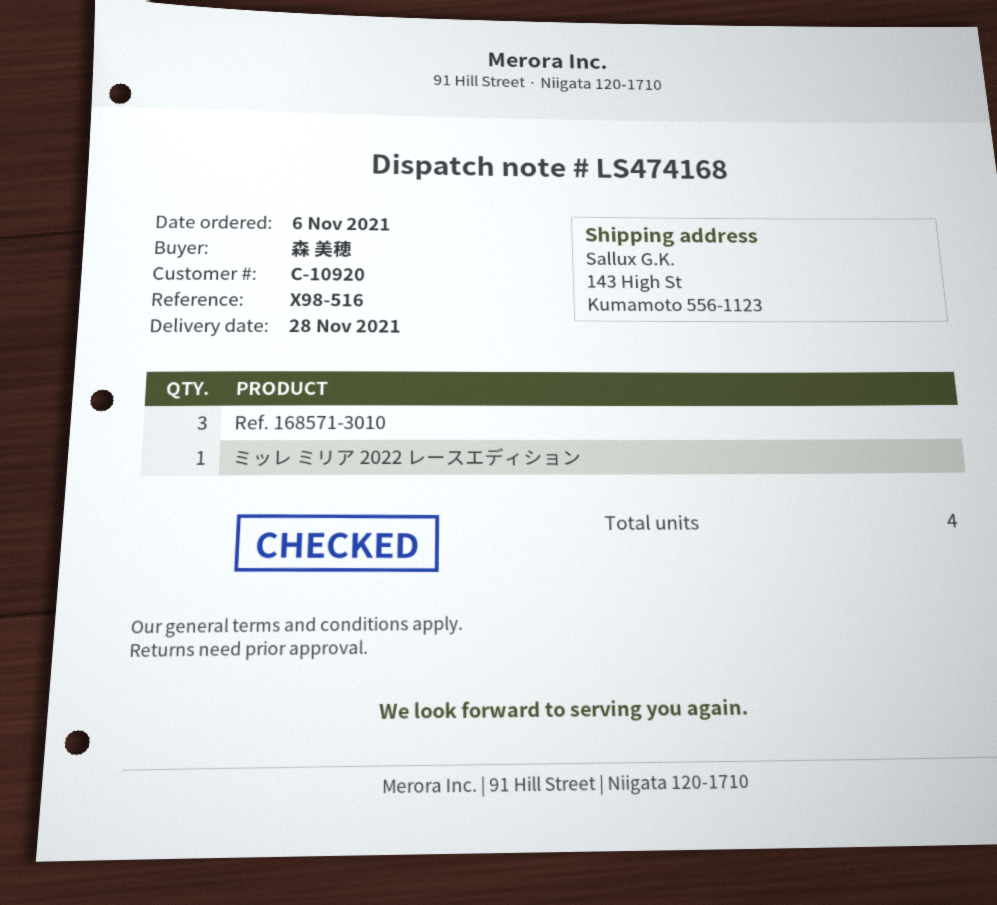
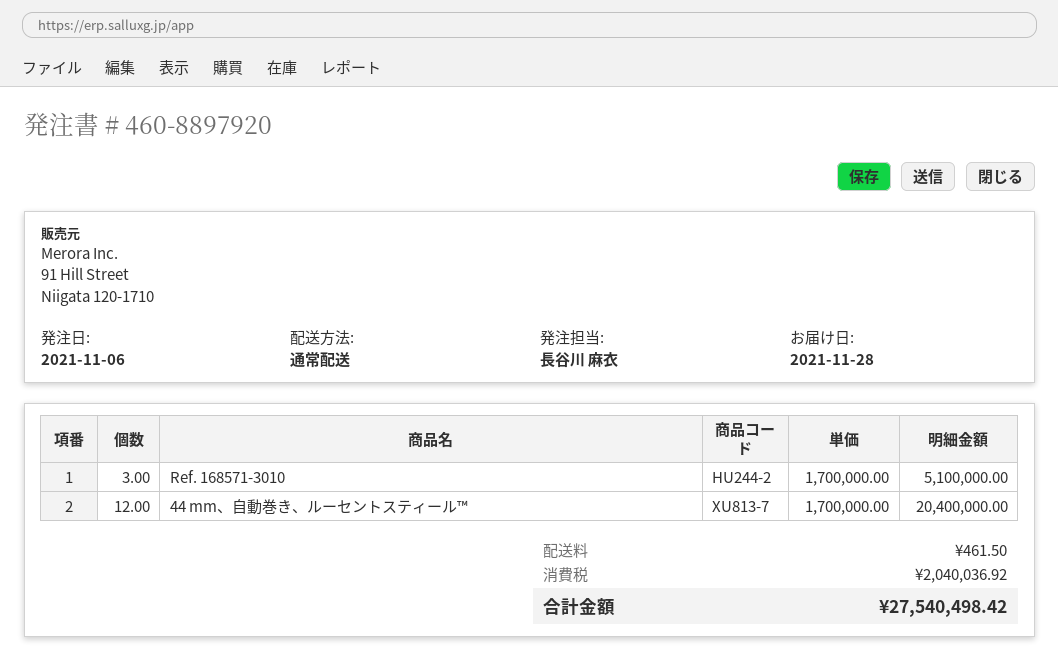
ordered by: 森 美穂 -> 長谷川 麻衣
ミッレ ミリア 2022 レースエディション: 1 -> none
44 mm、自動巻き、ルーセントスティール™: none -> 12

